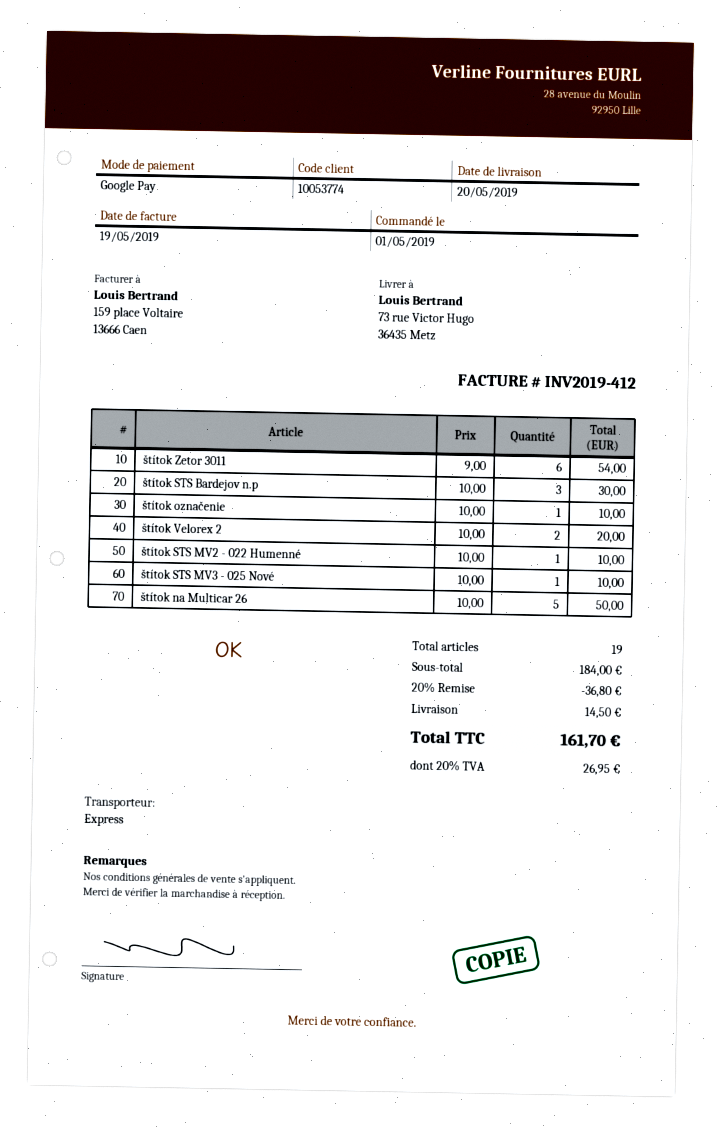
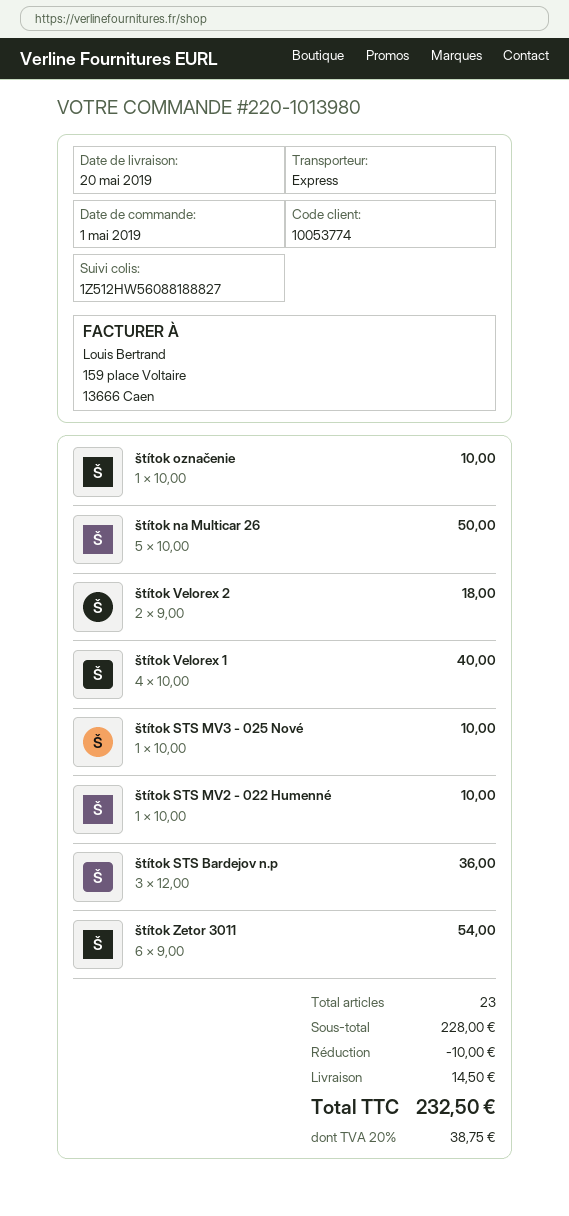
štítok STS Bardejov n.p: 3 x 10.00 = 30.00 -> 3 x 12.00 = 36.00
štítok Velorex 2: 2 x 10.00 = 20.00 -> 2 x 9.00 = 18.00
štítok Velorex 1: none -> 4 x 10.00 = 40.00
total quantity: 19 -> 23
subtotal: 184.00 -> 228.00
discount: 36.80 -> 10.00
tax: 20% = 26.95 -> 20% = 38.75
total: 161.70 -> 232.50

